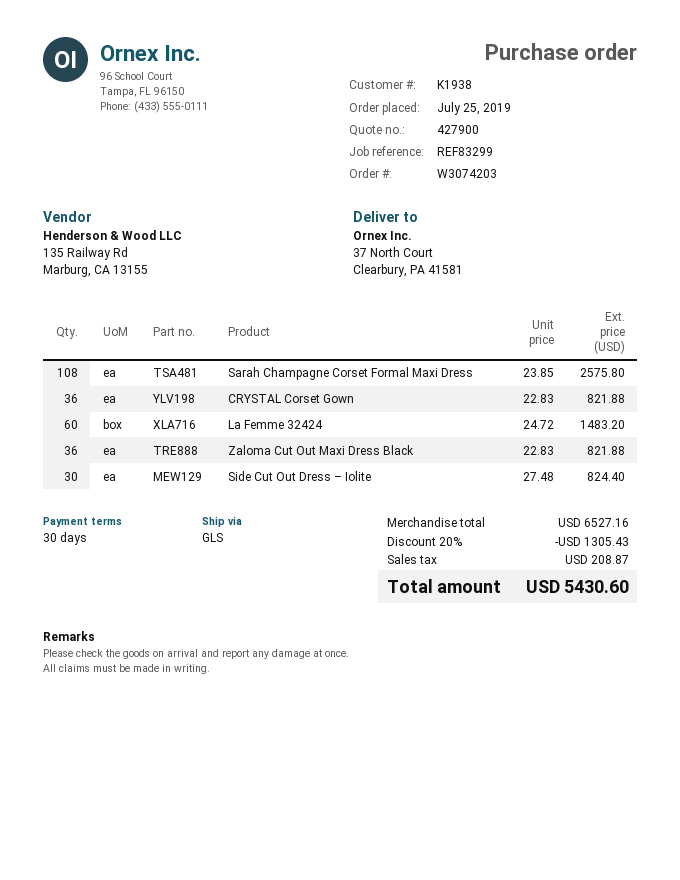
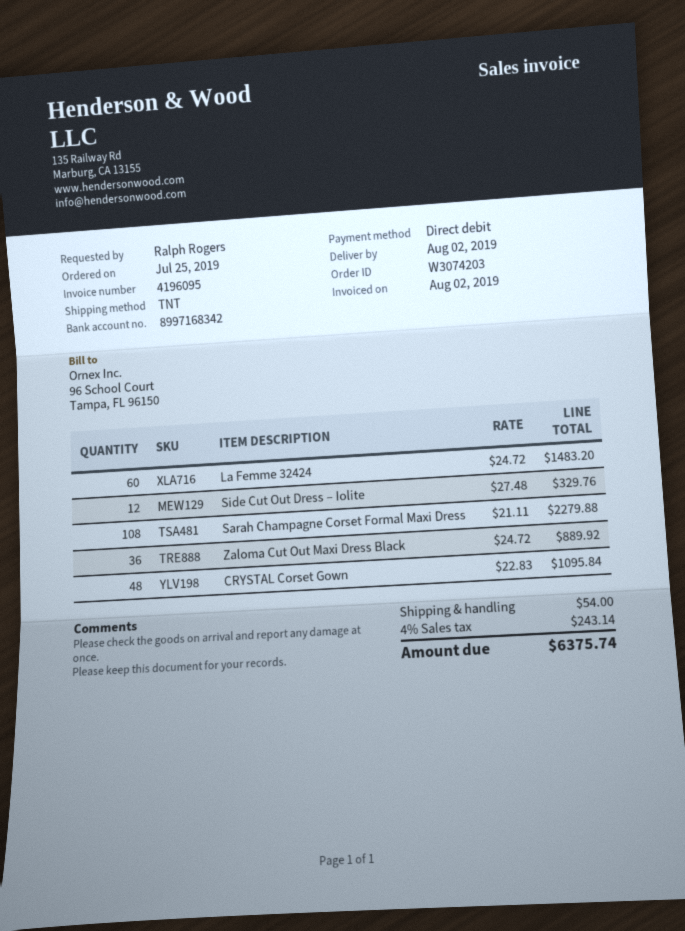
shipping method: GLS -> TNT
Sarah Champagne Corset Formal Maxi Dress: 108 x 23.85 = 2575.80 -> 108 x 21.11 = 2279.88
CRYSTAL Corset Gown: 36 x 22.83 = 821.88 -> 48 x 22.83 = 1095.84
Zaloma Cut Out Maxi Dress Black: 36 x 22.83 = 821.88 -> 36 x 24.72 = 889.92
Side Cut Out Dress – Iolite: 30 x 27.48 = 824.40 -> 12 x 27.48 = 329.76
discount: 20% = 1305.43 -> none
shipping: none -> 54.00
tax: 208.87 -> 243.14
total: 5430.60 -> 6375.74

